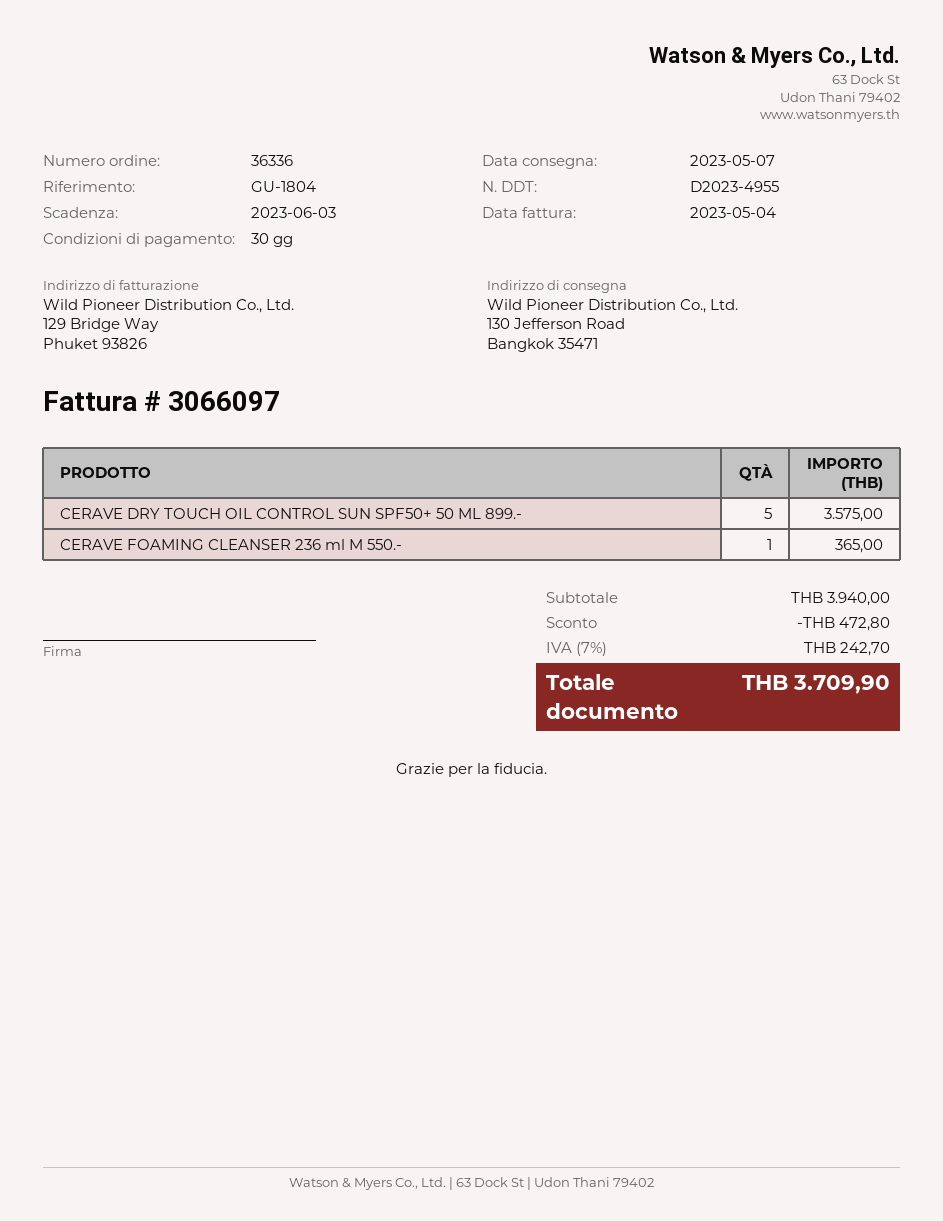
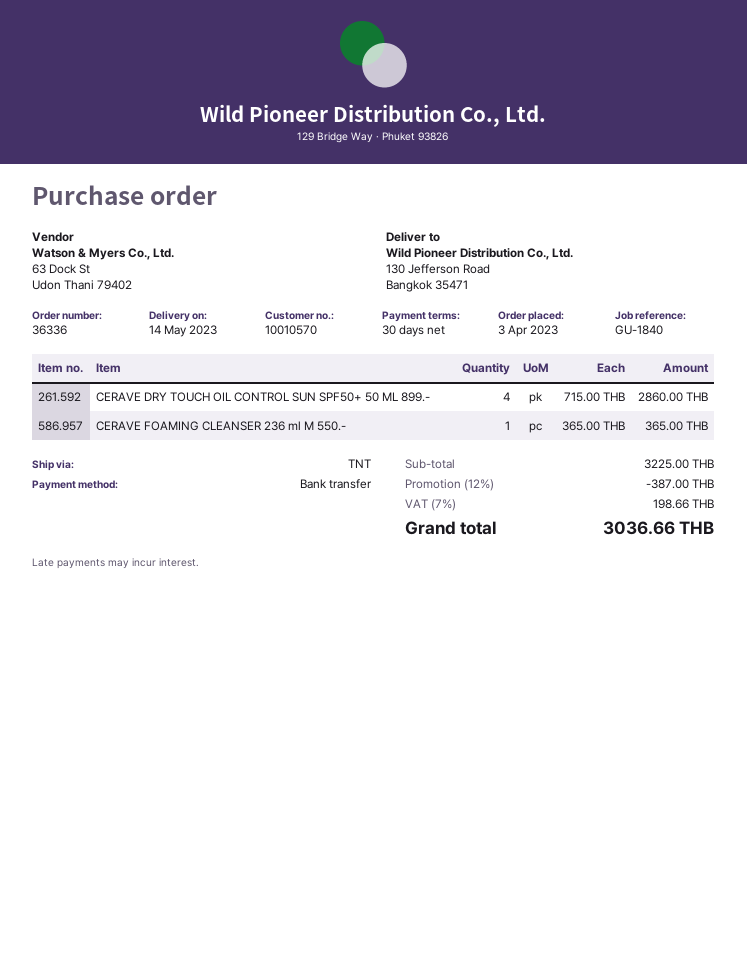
delivery date: 2023-05-07 -> 2023-05-14
reference: GU-1804 -> GU-1840
CERAVE DRY TOUCH OIL CONTROL SUN SPF50+ 50 ML 899.-: 5 for 3575.00 -> 4 for 2860.00
subtotal: 3940.00 -> 3225.00
discount: 472.80 -> 387.00
tax: 7% = 242.70 -> 7% = 198.66
total: 3709.90 -> 3036.66

